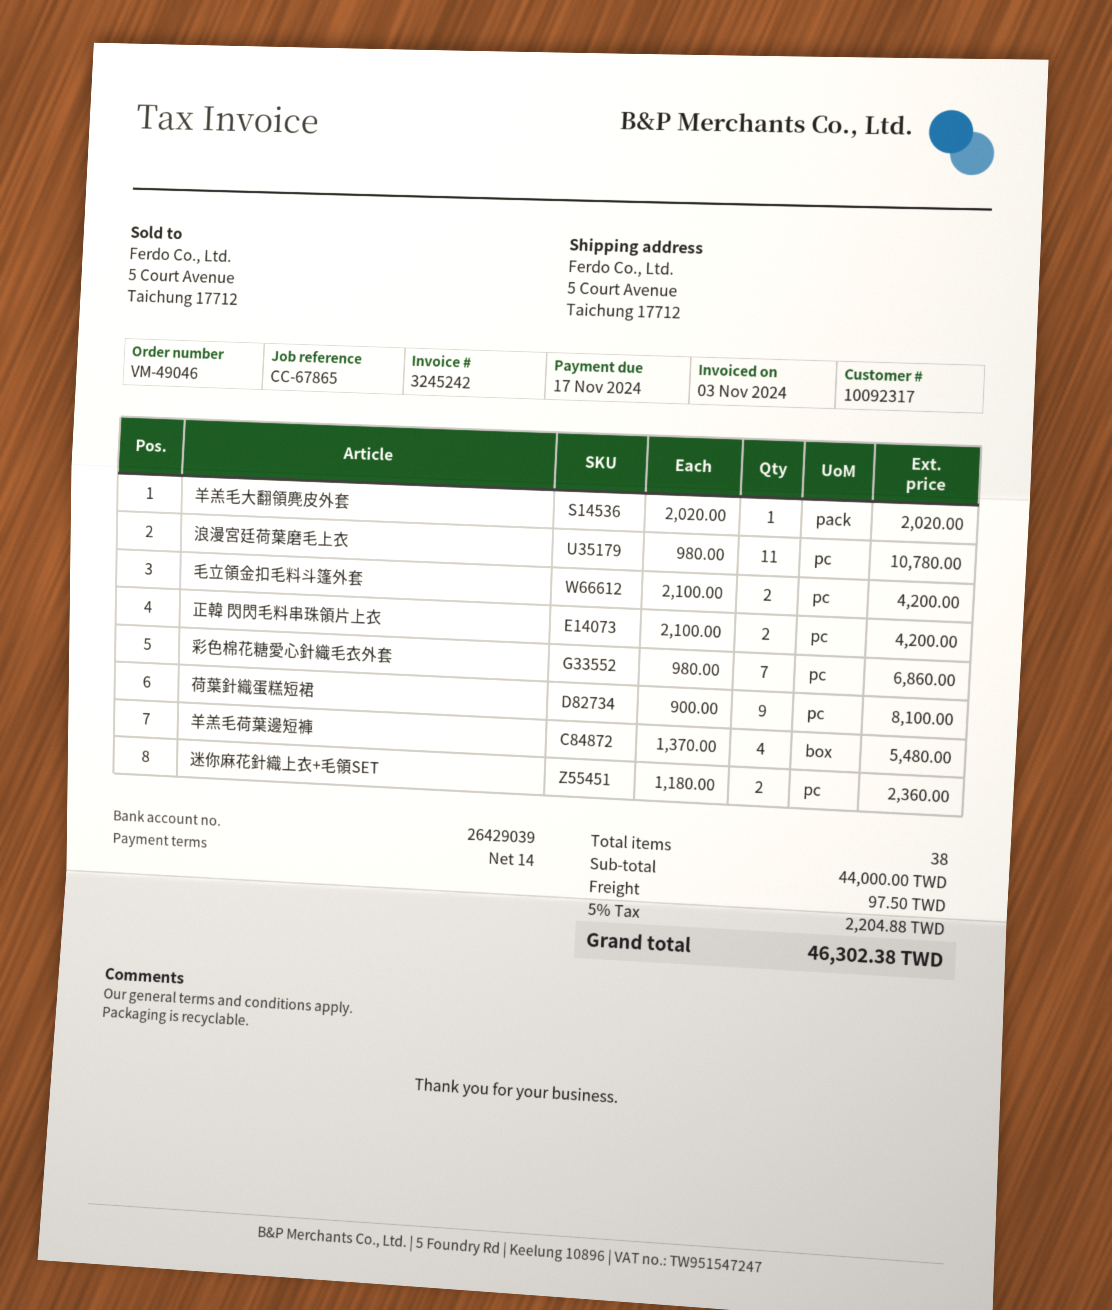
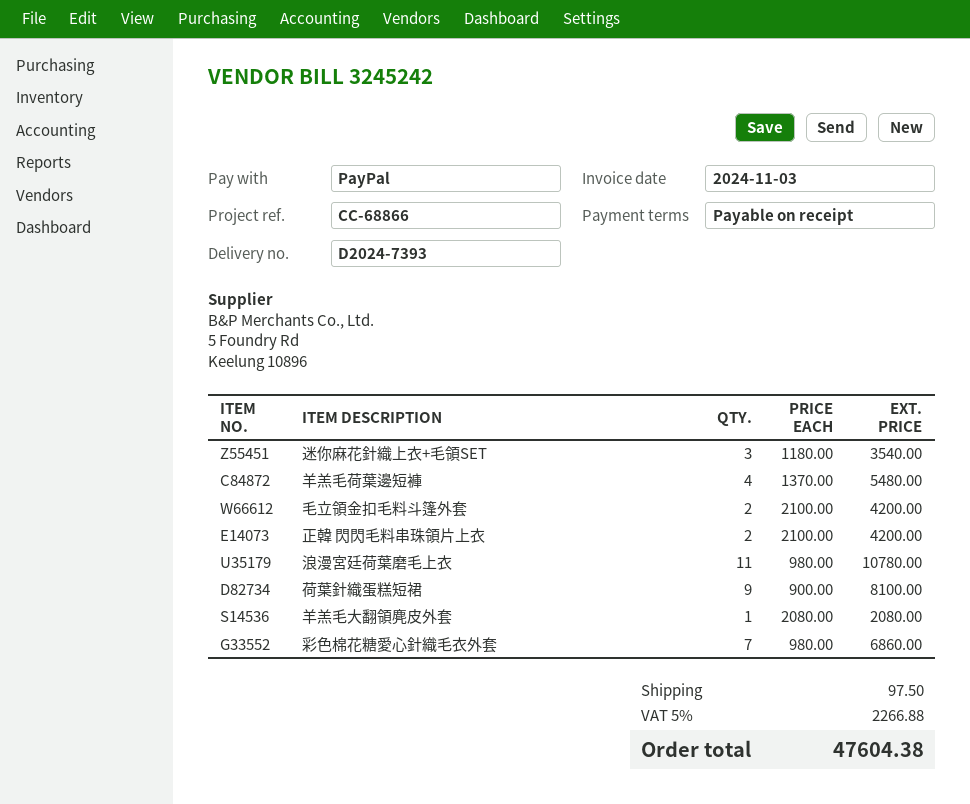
payment terms: 14 days -> on receipt
reference: CC-67865 -> CC-68866
羊羔毛大翻領麂皮外套: 1 x 2020.00 = 2020.00 -> 1 x 2080.00 = 2080.00
迷你麻花針織上衣+毛領SET: 2 x 1180.00 = 2360.00 -> 3 x 1180.00 = 3540.00
tax: 5% = 2204.88 -> 5% = 2266.88
total: 46302.38 -> 47604.38

